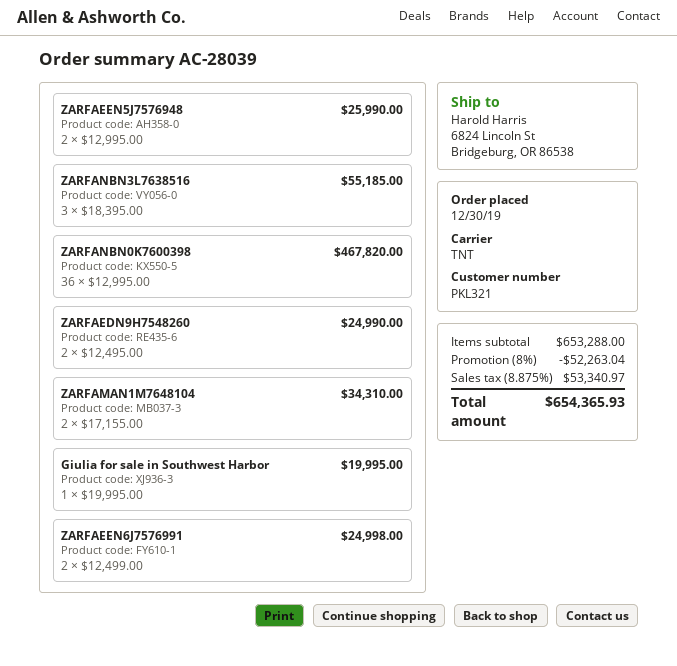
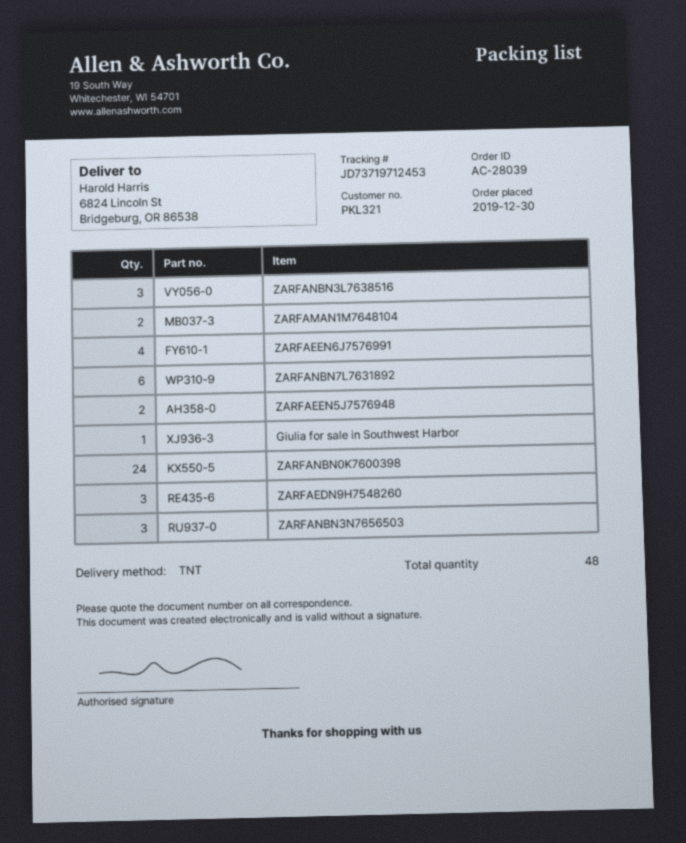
ZARFANBN0K7600398: 36 -> 24
ZARFAEDN9H7548260: 2 -> 3
ZARFAEEN6J7576991: 2 -> 4
ZARFANBN7L7631892: none -> 6
ZARFANBN3N7656503: none -> 3

